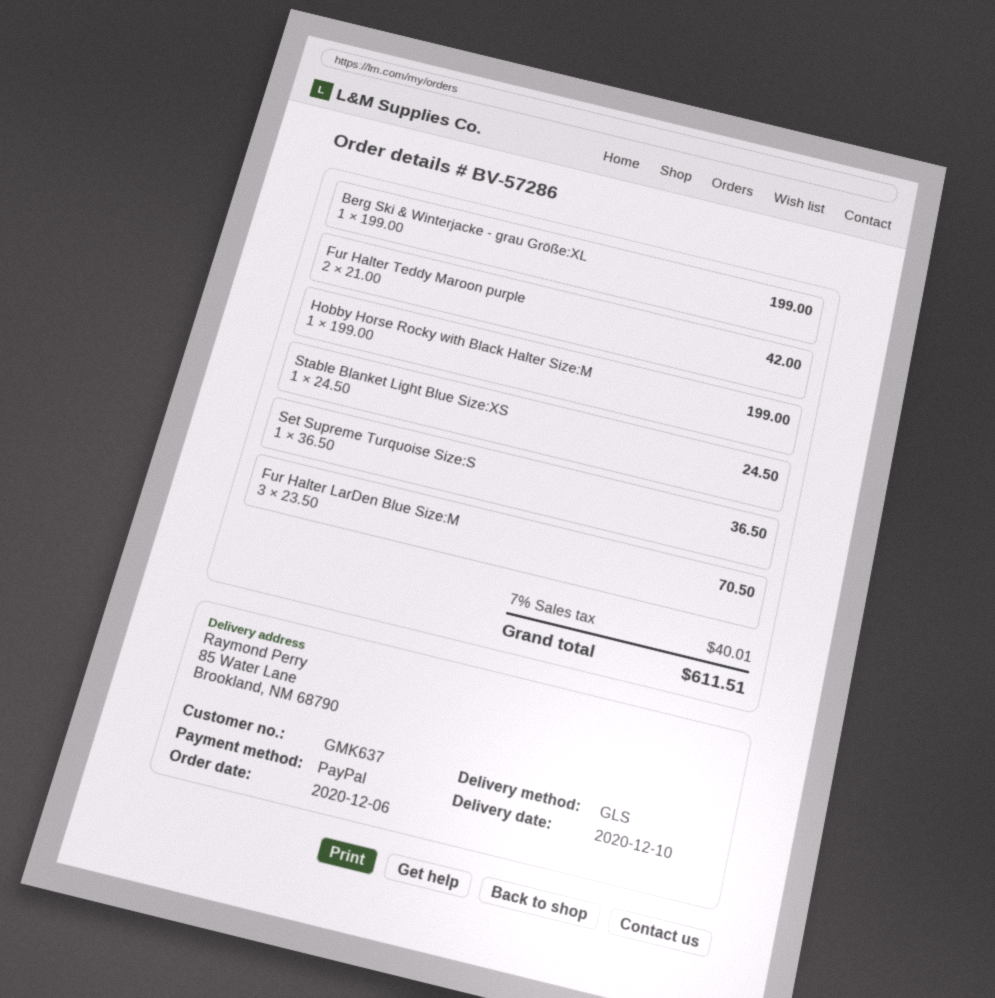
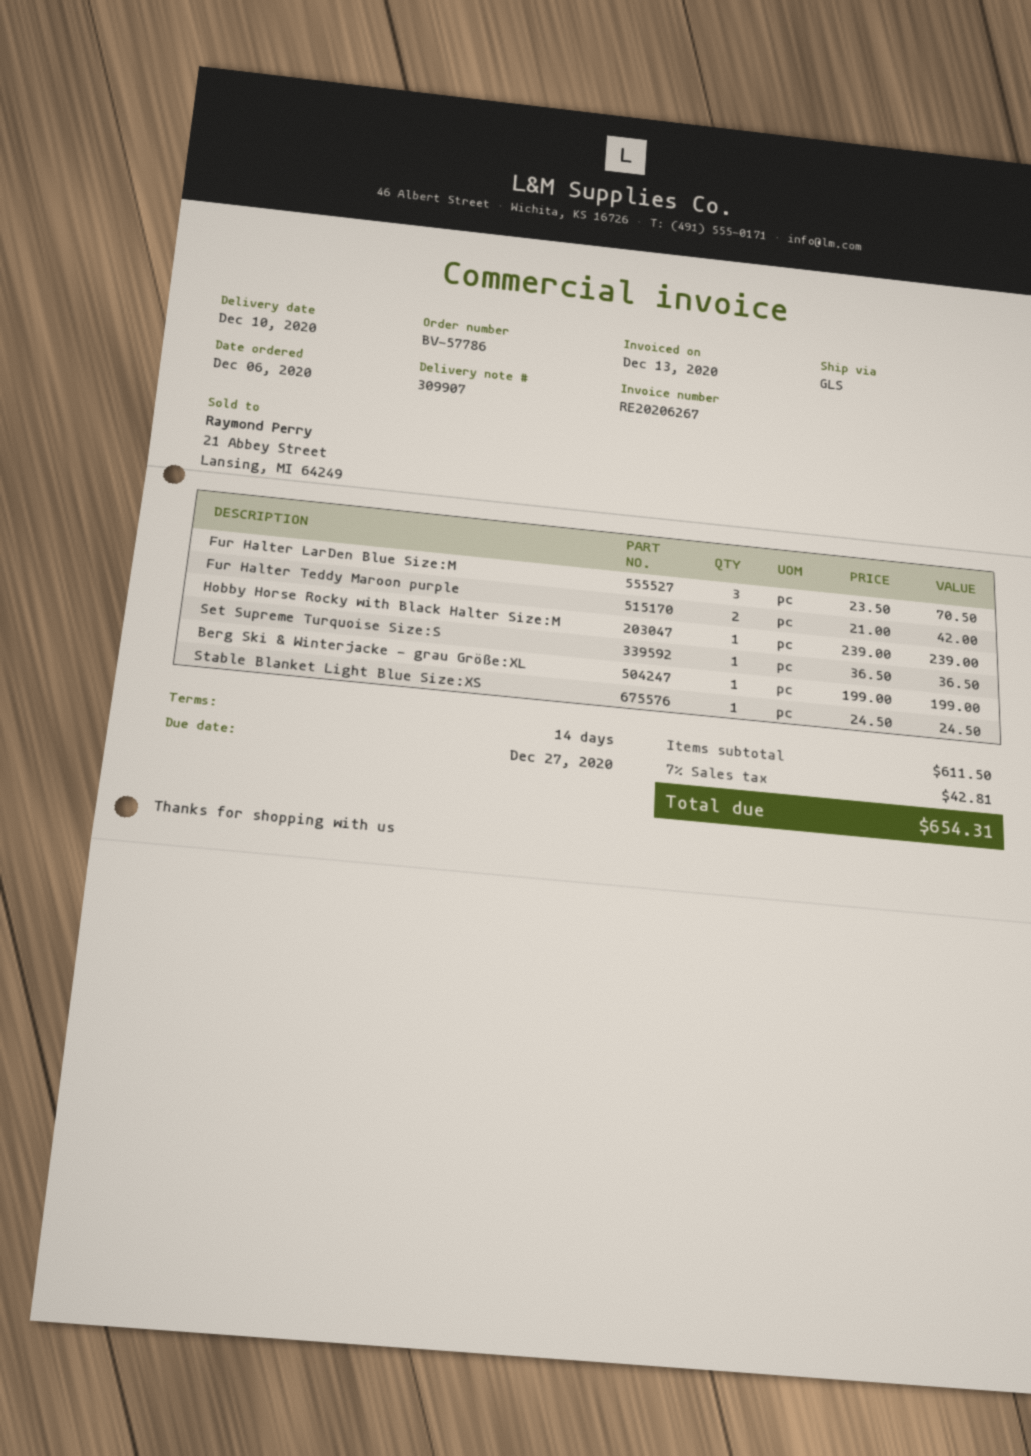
order number: BV-57286 -> BV-57786
Hobby Horse Rocky with Black Halter Size:M: 1 x 199.00 = 199.00 -> 1 x 239.00 = 239.00
tax: 7% = 40.01 -> 7% = 42.81
total: 611.51 -> 654.31

